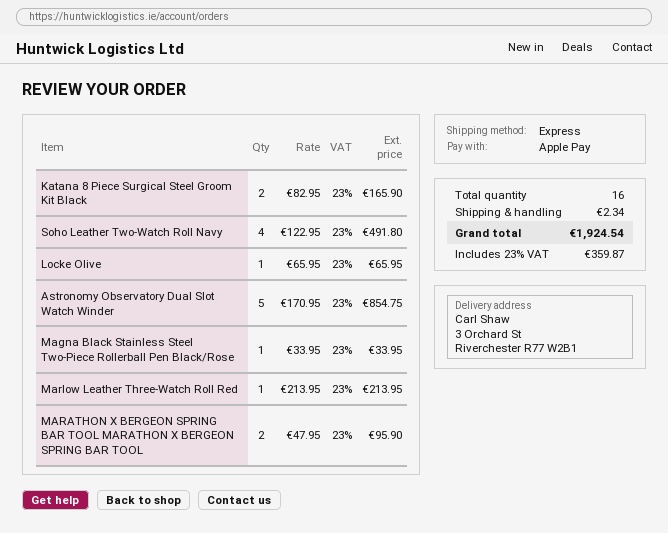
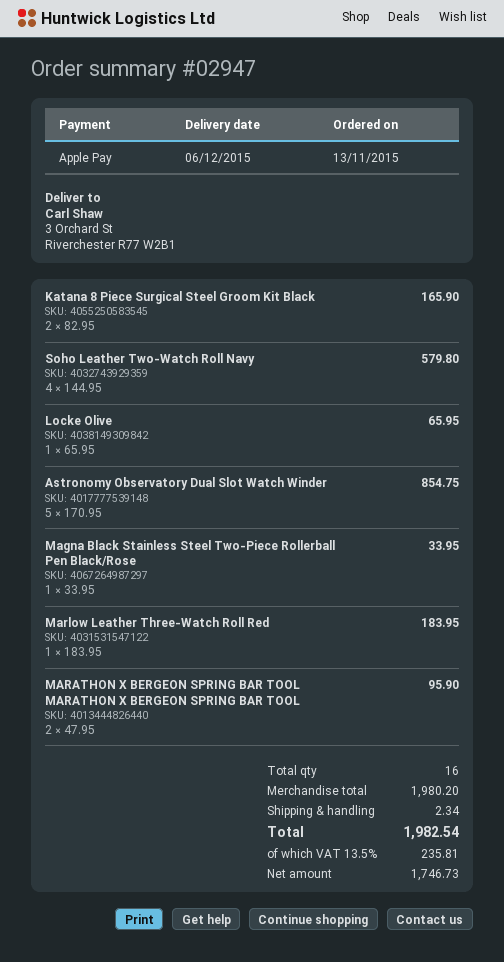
Soho Leather Two-Watch Roll Navy: 4 x 122.95 = 491.80 -> 4 x 144.95 = 579.80
Marlow Leather Three-Watch Roll Red: 1 x 213.95 = 213.95 -> 1 x 183.95 = 183.95
tax: 23% = 359.87 -> 13.5% = 235.81
total: 1924.54 -> 1982.54

